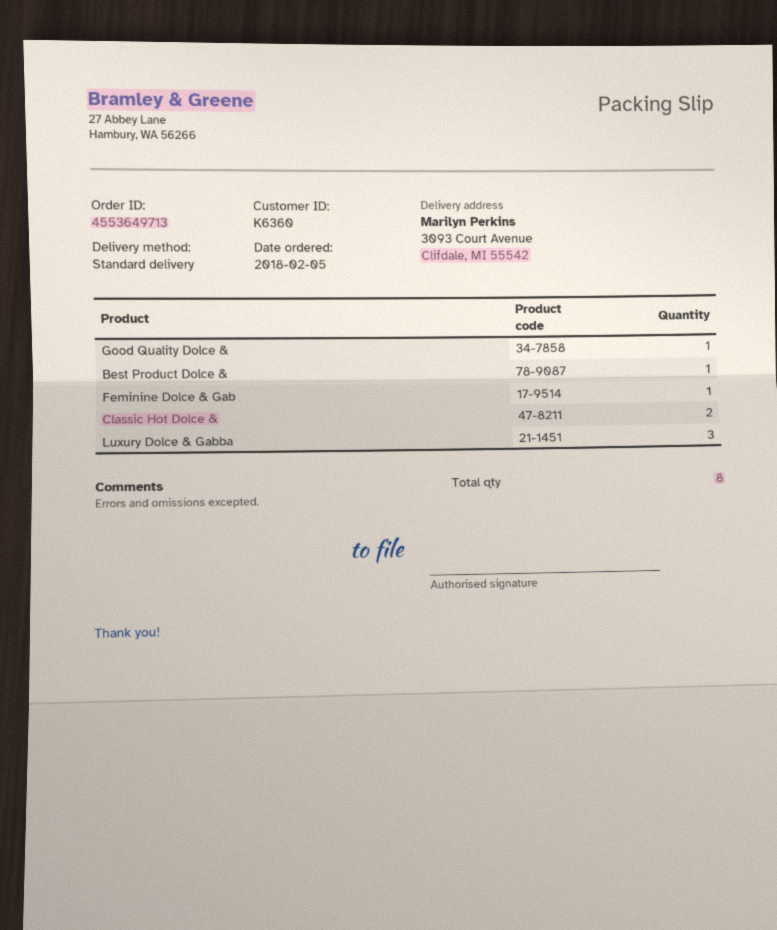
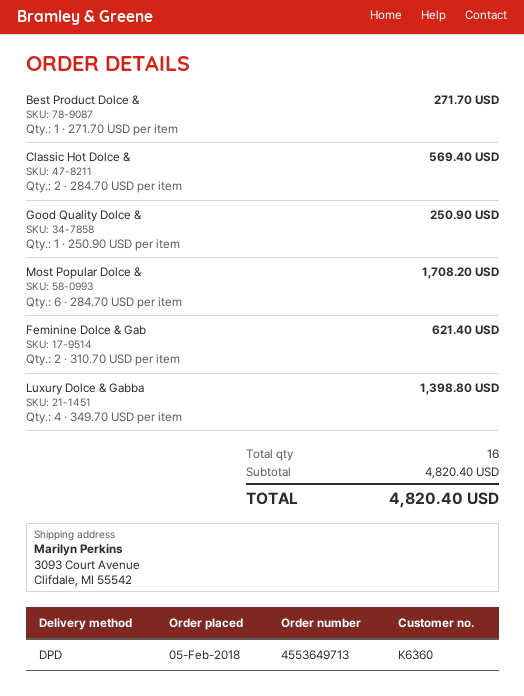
shipping method: standard -> DPD
Feminine Dolce & Gab: 1 -> 2
Luxury Dolce & Gabba: 3 -> 4
Most Popular Dolce &: none -> 6
total quantity: 8 -> 16

